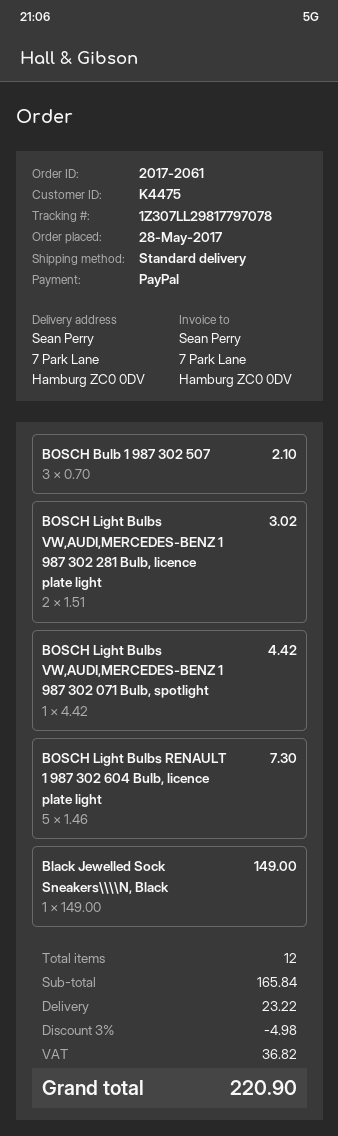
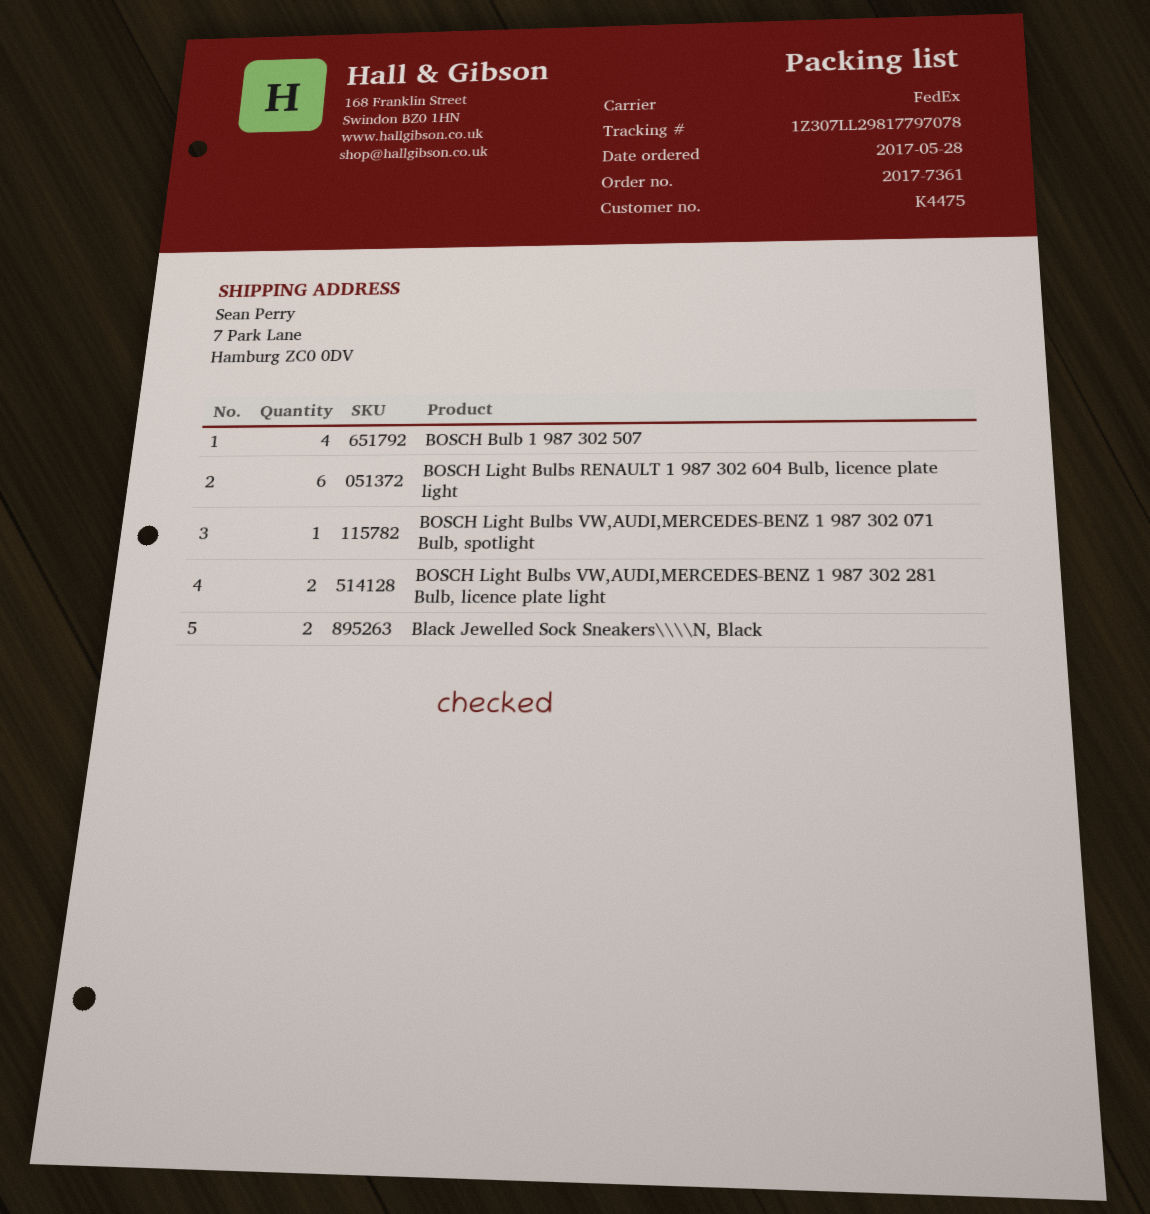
order number: 2017-2061 -> 2017-7361
shipping method: standard -> FedEx
BOSCH Bulb 1 987 302 507: 3 -> 4
BOSCH Light Bulbs RENAULT 1 987 302 604 Bulb, licence plate light: 5 -> 6
Black Jewelled Sock Sneakers\\\\N, Black: 1 -> 2

